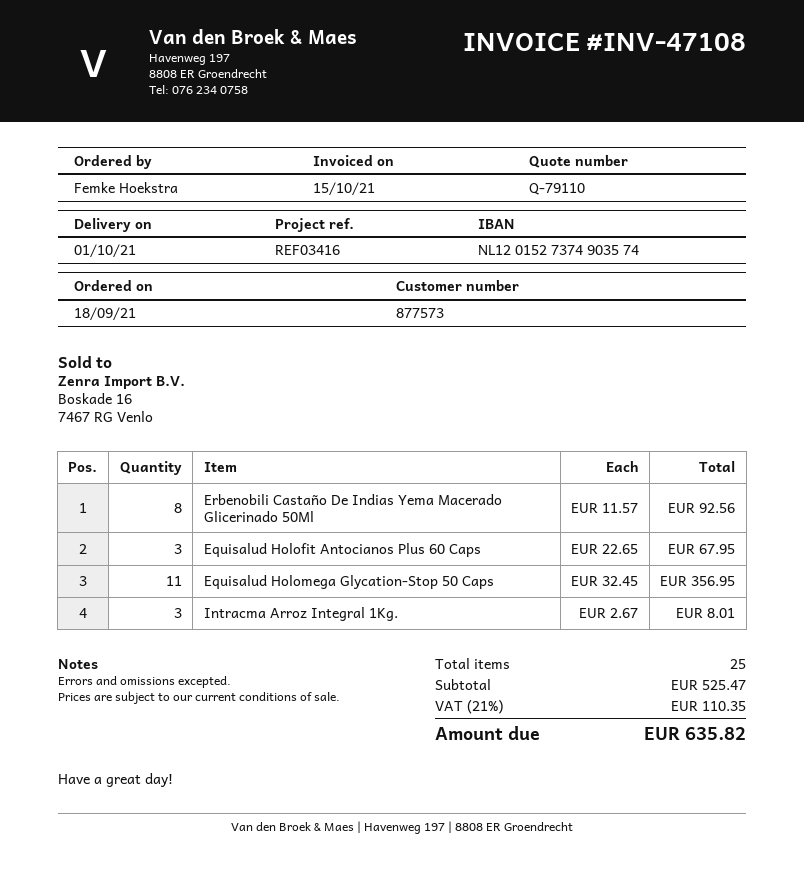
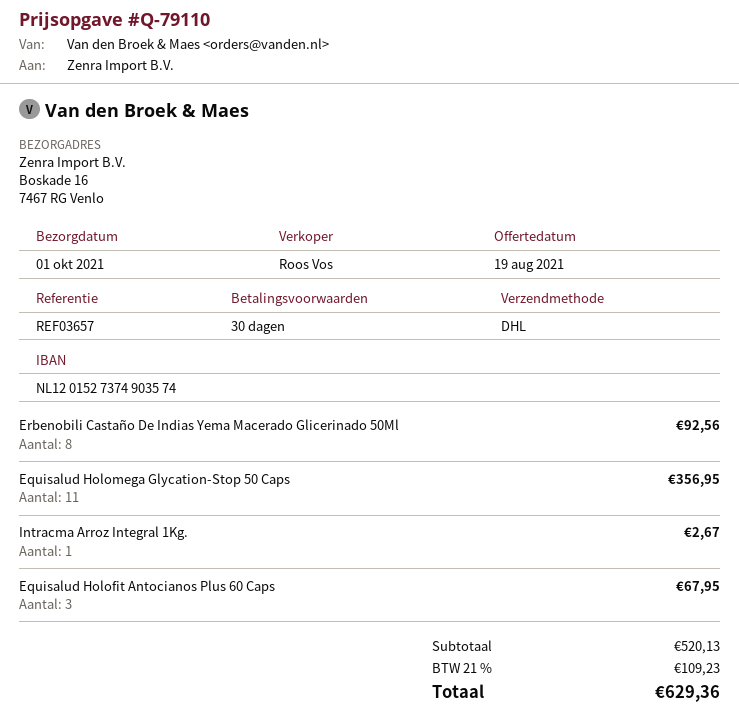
reference: REF03416 -> REF03657
Intracma Arroz Integral 1Kg.: 3 for 8.01 -> 1 for 2.67
subtotal: 525.47 -> 520.13
tax: 21% = 110.35 -> 21% = 109.23
total: 635.82 -> 629.36

